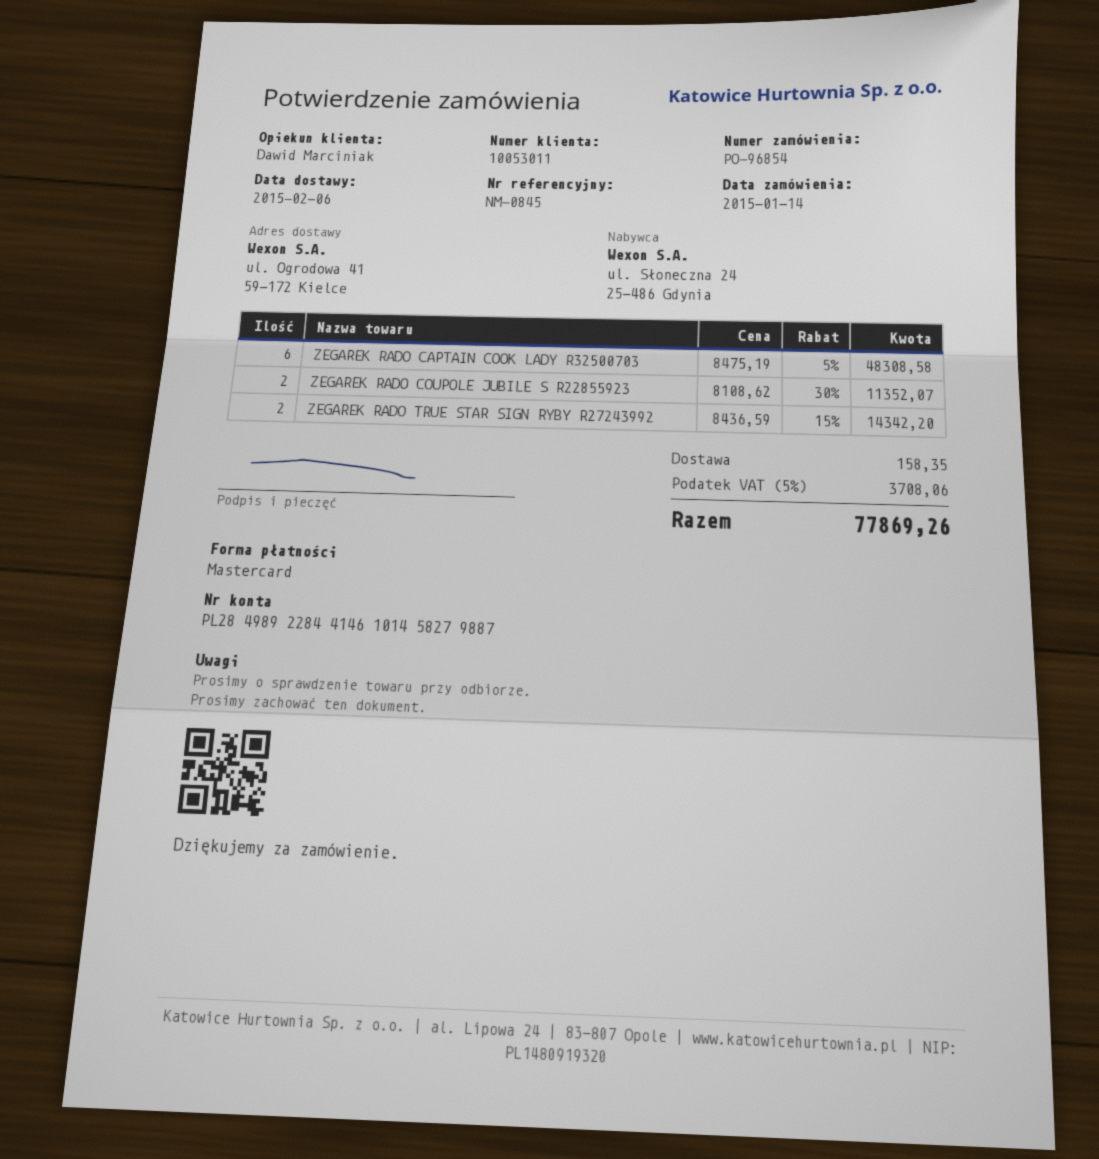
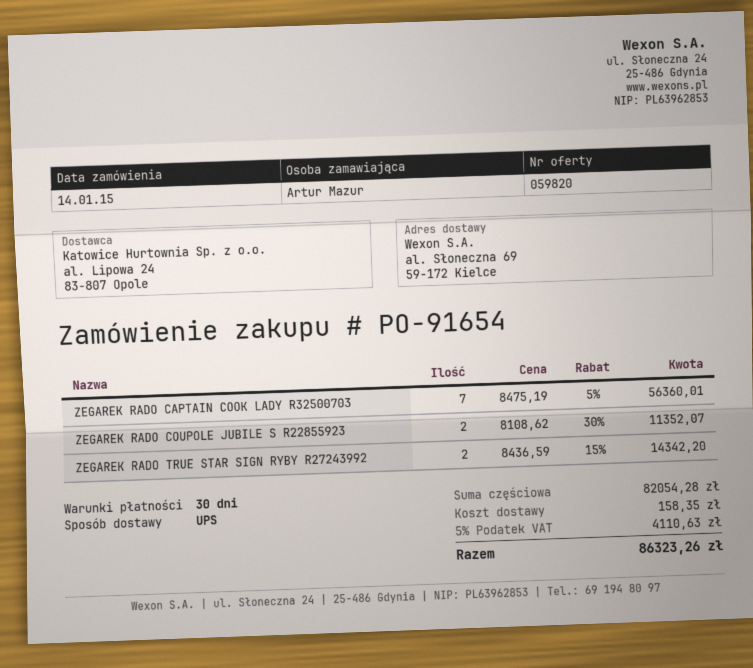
order number: PO-96854 -> PO-91654
ship to: ul. Ogrodowa 41, 59-172 Kielce -> al. Słoneczna 69, 59-172 Kielce
ZEGAREK RADO CAPTAIN COOK LADY R32500703: 6 x 8475.19 - 5% = 48308.58 -> 7 x 8475.19 - 5% = 56360.01
tax: 5% = 3708.06 -> 5% = 4110.63
total: 77869.26 -> 86323.26

